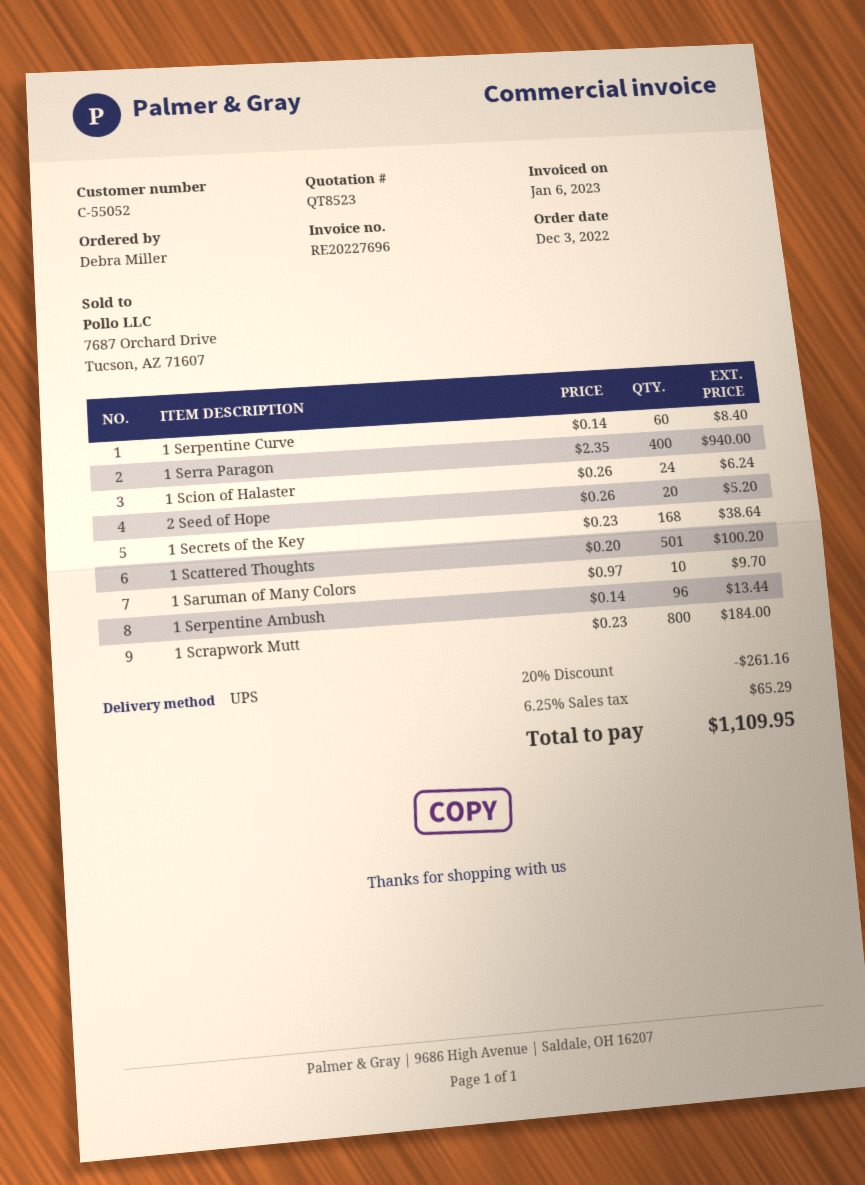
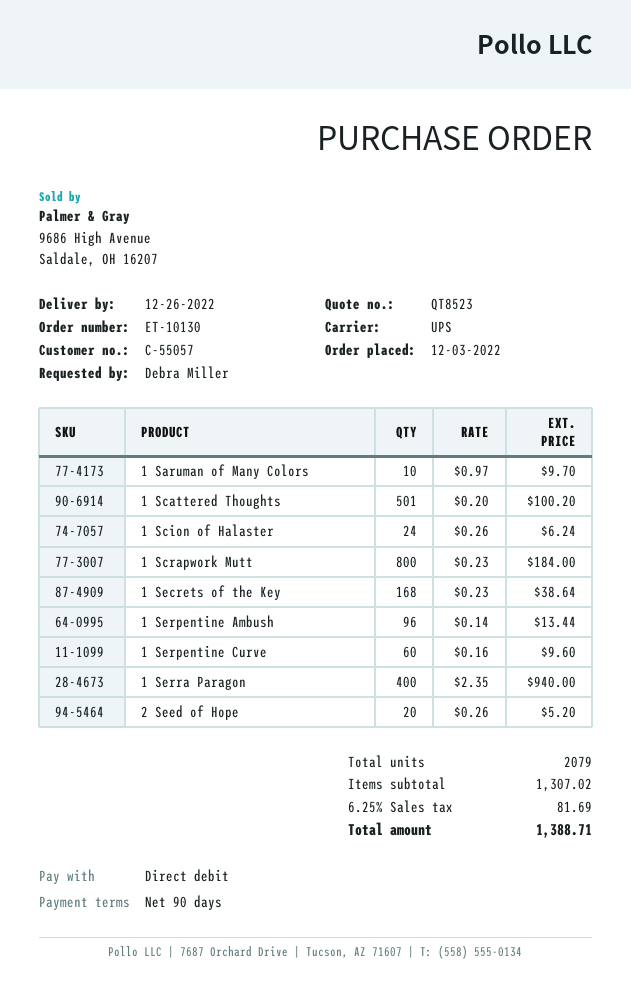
customer number: C-55052 -> C-55057
1 Serpentine Curve: 60 x 0.14 = 8.40 -> 60 x 0.16 = 9.60
discount: 20% = 261.16 -> none
tax: 6.25% = 65.29 -> 6.25% = 81.69
total: 1109.95 -> 1388.71

